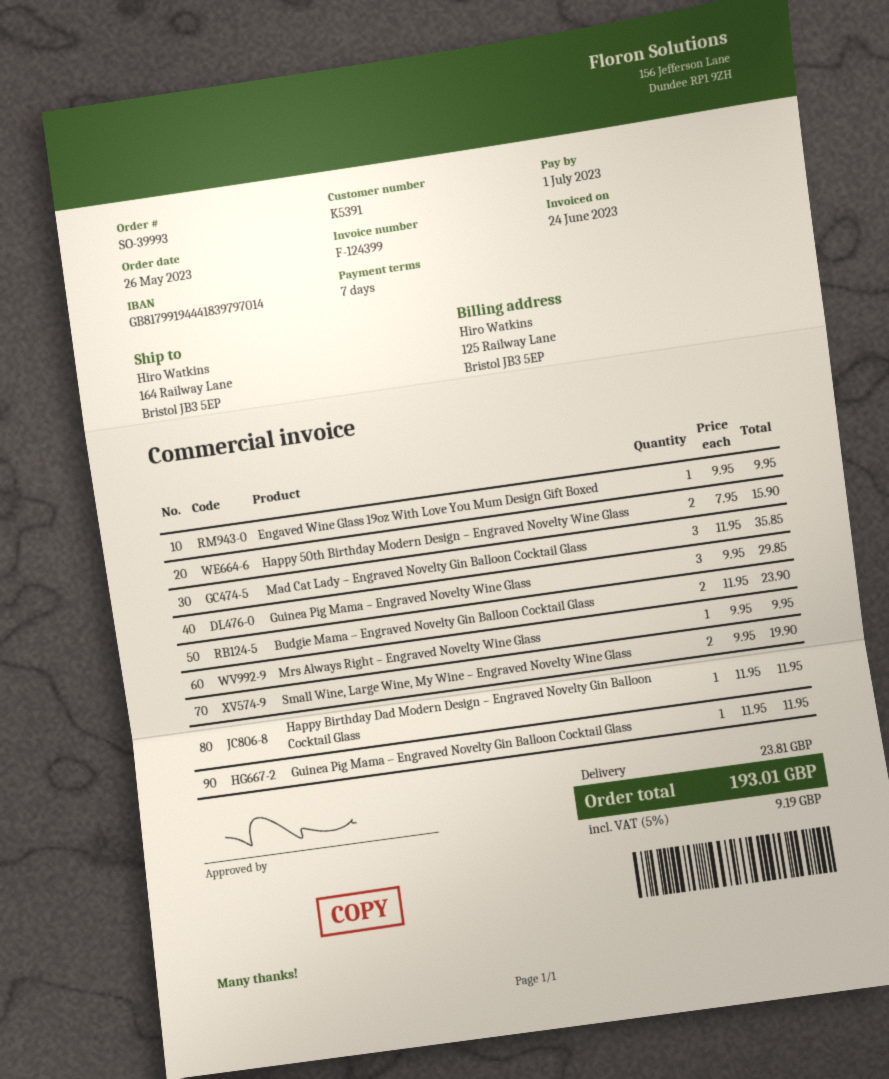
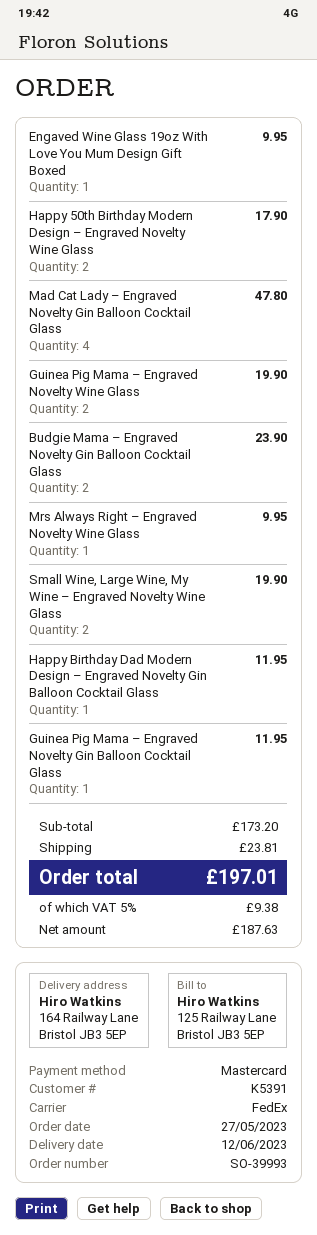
order date: 2023-05-26 -> 2023-05-27
Happy 50th Birthday Modern Design – Engraved Novelty Wine Glass: 2 for 15.90 -> 2 for 17.90
Mad Cat Lady – Engraved Novelty Gin Balloon Cocktail Glass: 3 for 35.85 -> 4 for 47.80
Guinea Pig Mama – Engraved Novelty Wine Glass: 3 for 29.85 -> 2 for 19.90
tax: 5% = 9.19 -> 5% = 9.38
total: 193.01 -> 197.01

